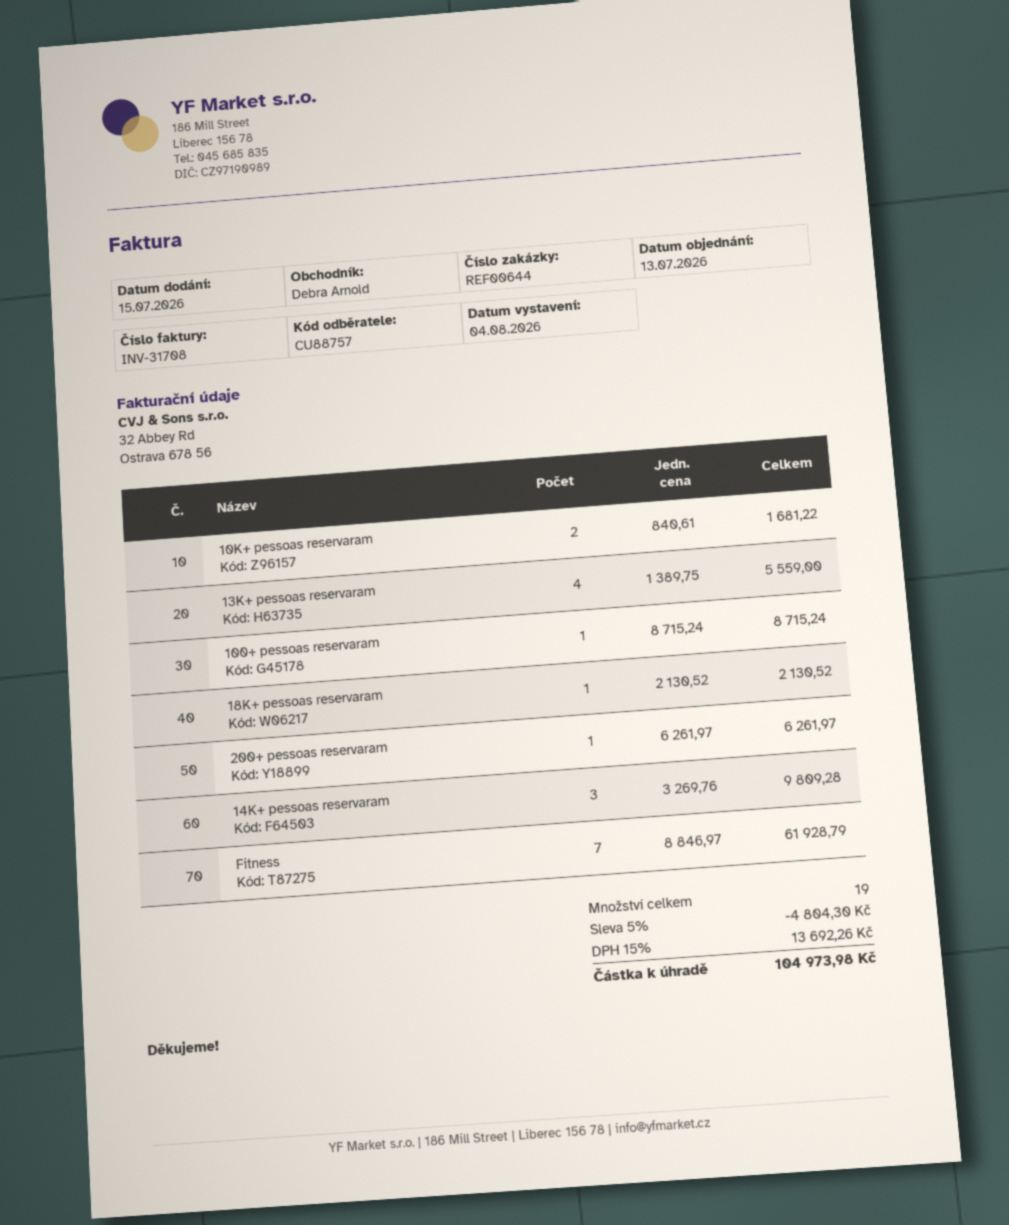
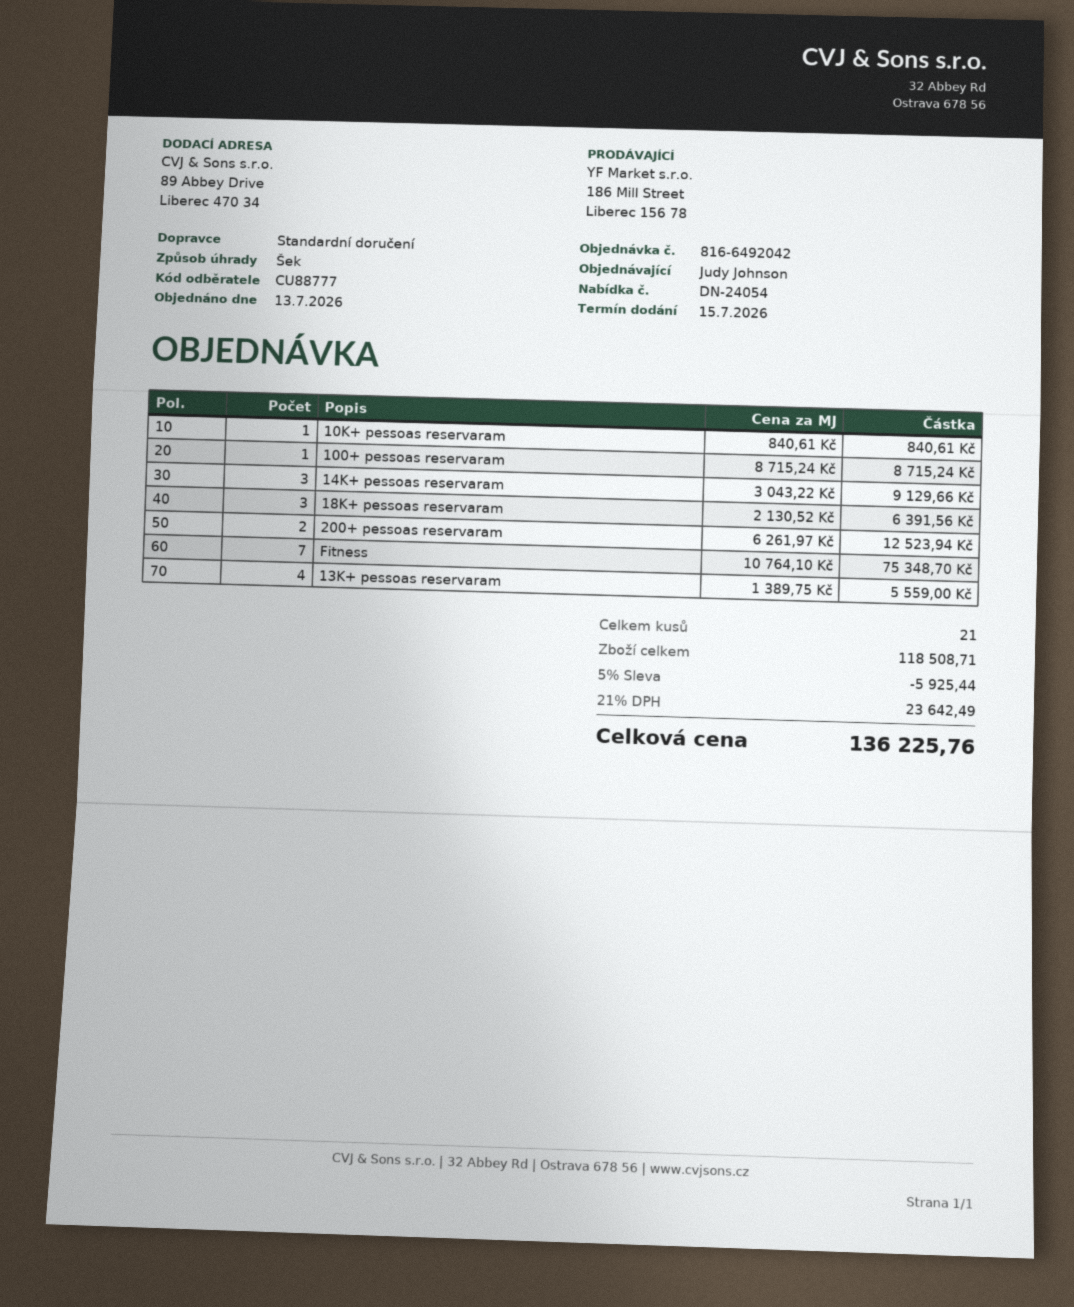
customer number: CU88757 -> CU88777
10K+ pessoas reservaram: 2 x 840.61 = 1681.22 -> 1 x 840.61 = 840.61
18K+ pessoas reservaram: 1 x 2130.52 = 2130.52 -> 3 x 2130.52 = 6391.56
200+ pessoas reservaram: 1 x 6261.97 = 6261.97 -> 2 x 6261.97 = 12523.94
14K+ pessoas reservaram: 3 x 3269.76 = 9809.28 -> 3 x 3043.22 = 9129.66
Fitness: 7 x 8846.97 = 61928.79 -> 7 x 10764.10 = 75348.70
total quantity: 19 -> 21
discount: 5% = 4804.30 -> 5% = 5925.44
tax: 15% = 13692.26 -> 21% = 23642.49
total: 104973.98 -> 136225.76

